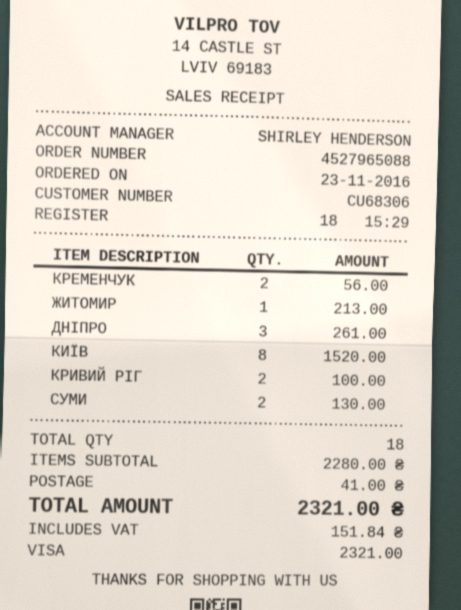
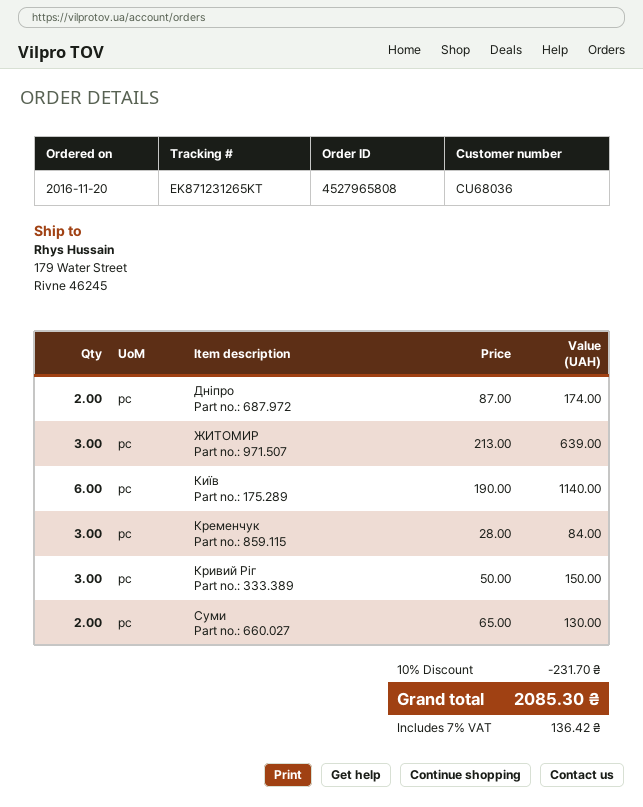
order number: 4527965088 -> 4527965808
order date: 2016-11-23 -> 2016-11-20
customer number: CU68306 -> CU68036
КРЕМЕНЧУК: 2 for 56.00 -> 3 for 84.00
ЖИТОМИР: 1 for 213.00 -> 3 for 639.00
ДНІПРО: 3 for 261.00 -> 2 for 174.00
КИЇВ: 8 for 1520.00 -> 6 for 1140.00
КРИВИЙ РІГ: 2 for 100.00 -> 3 for 150.00
discount: none -> 10% = 231.70
shipping: 41.00 -> none
tax: 151.84 -> 136.42
total: 2321.00 -> 2085.30

